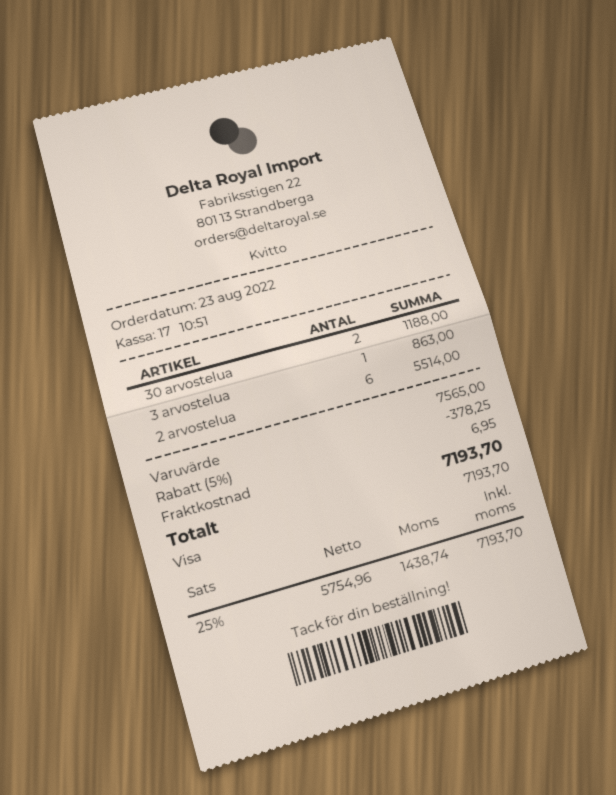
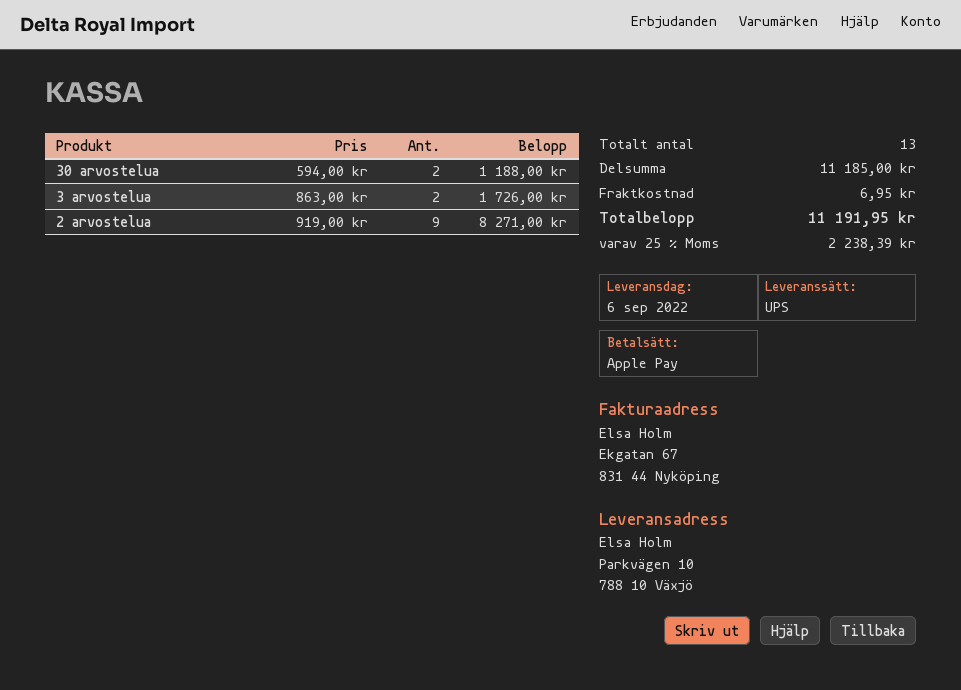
payment method: Visa -> Apple Pay
3 arvostelua: 1 for 863.00 -> 2 for 1726.00
2 arvostelua: 6 for 5514.00 -> 9 for 8271.00
subtotal: 7565.00 -> 11185.00
discount: 5% = 378.25 -> none
tax: 25% = 1438.74 -> 25% = 2238.39
total: 7193.70 -> 11191.95

